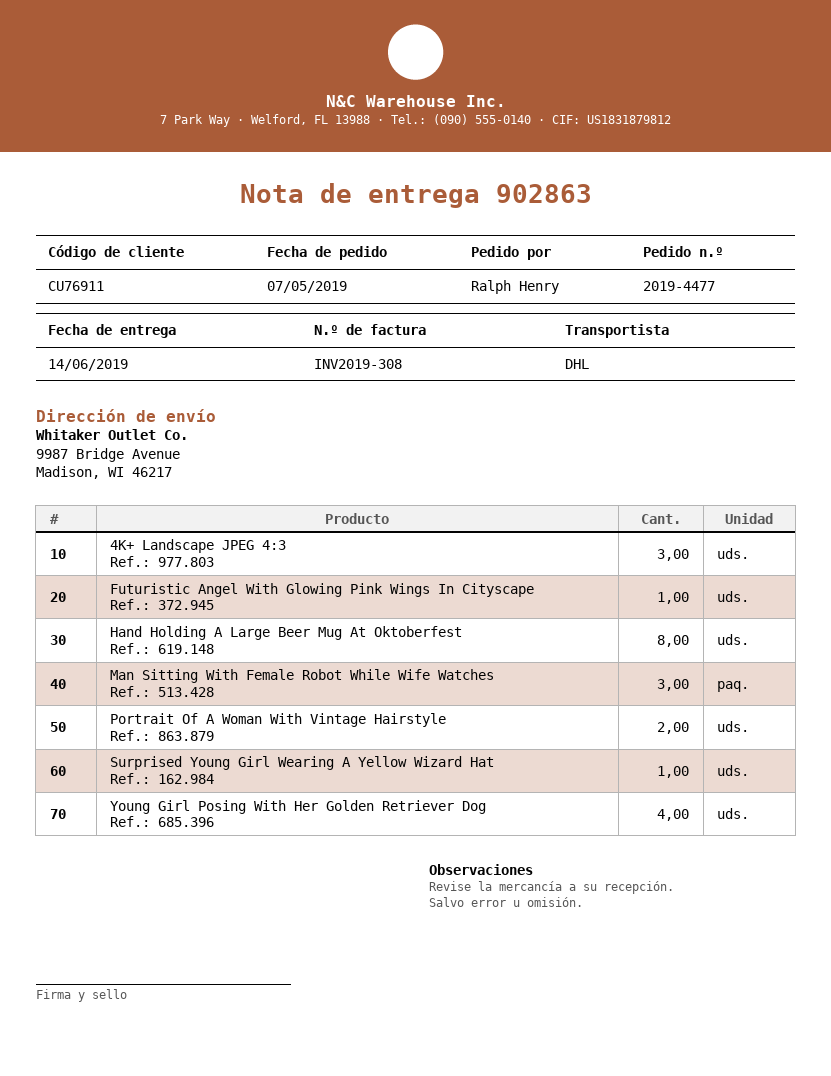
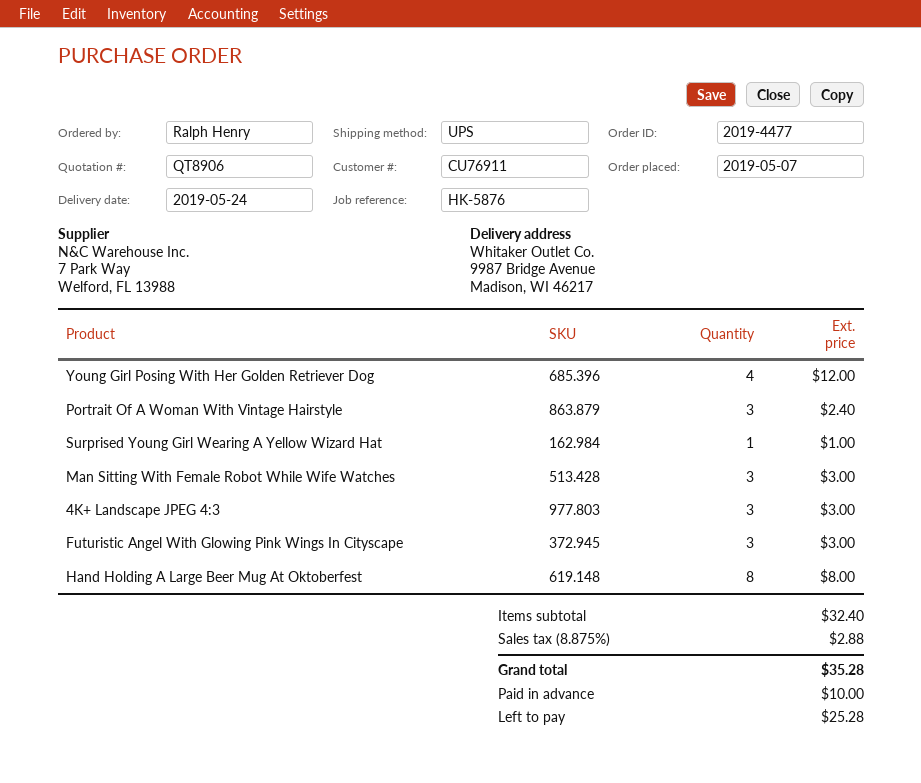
delivery date: 2019-06-14 -> 2019-05-24
shipping method: DHL -> UPS
Futuristic Angel With Glowing Pink Wings In Cityscape: 1 -> 3
Portrait Of A Woman With Vintage Hairstyle: 2 -> 3

